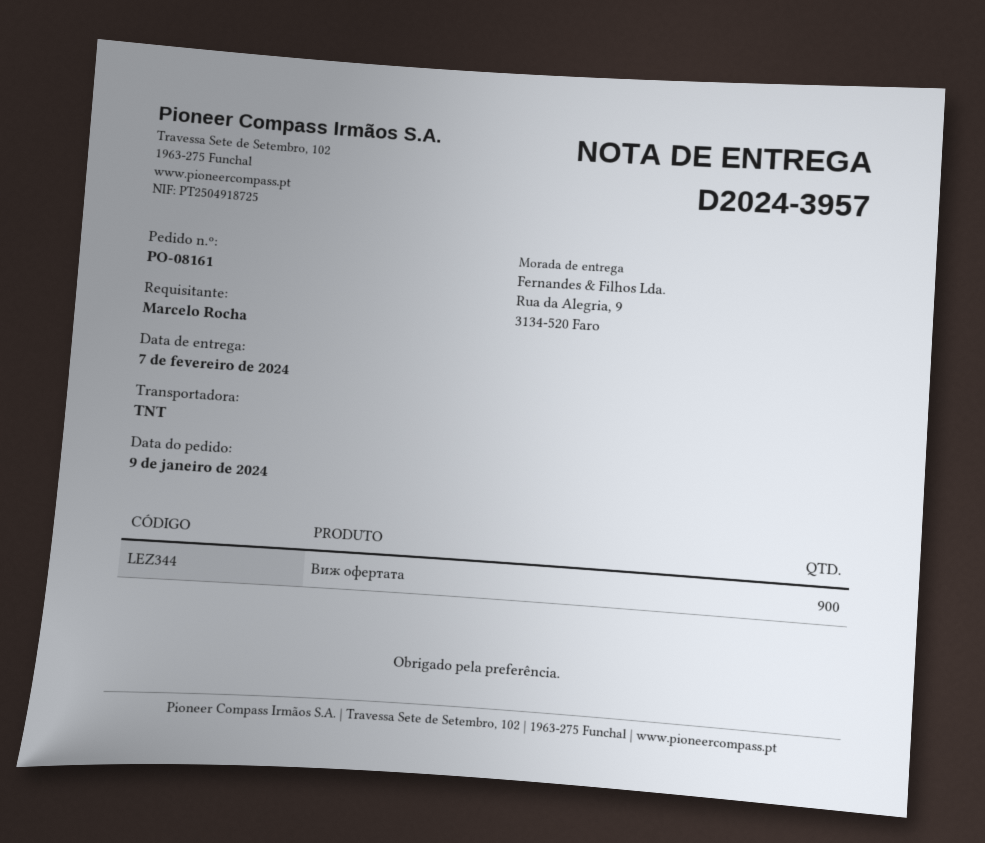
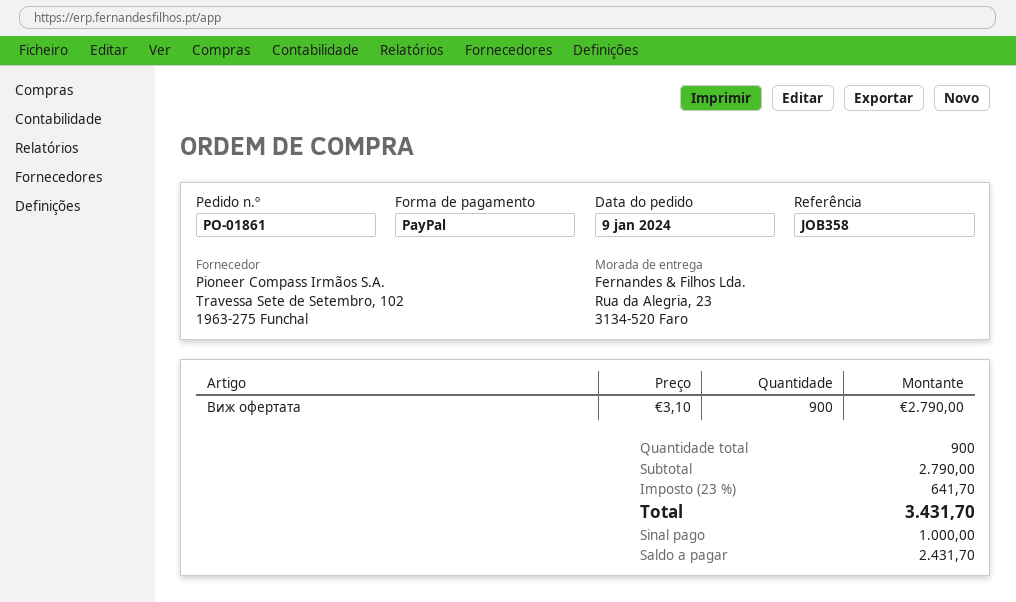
order number: PO-08161 -> PO-01861
ship to: Rua da Alegria, 9, 3134-520 Faro -> Rua da Alegria, 23, 3134-520 Faro

